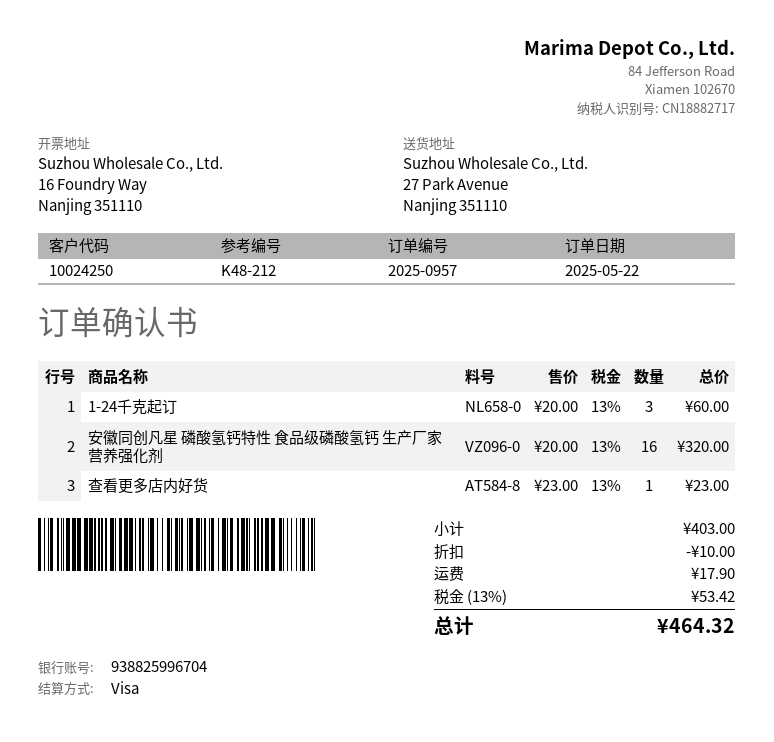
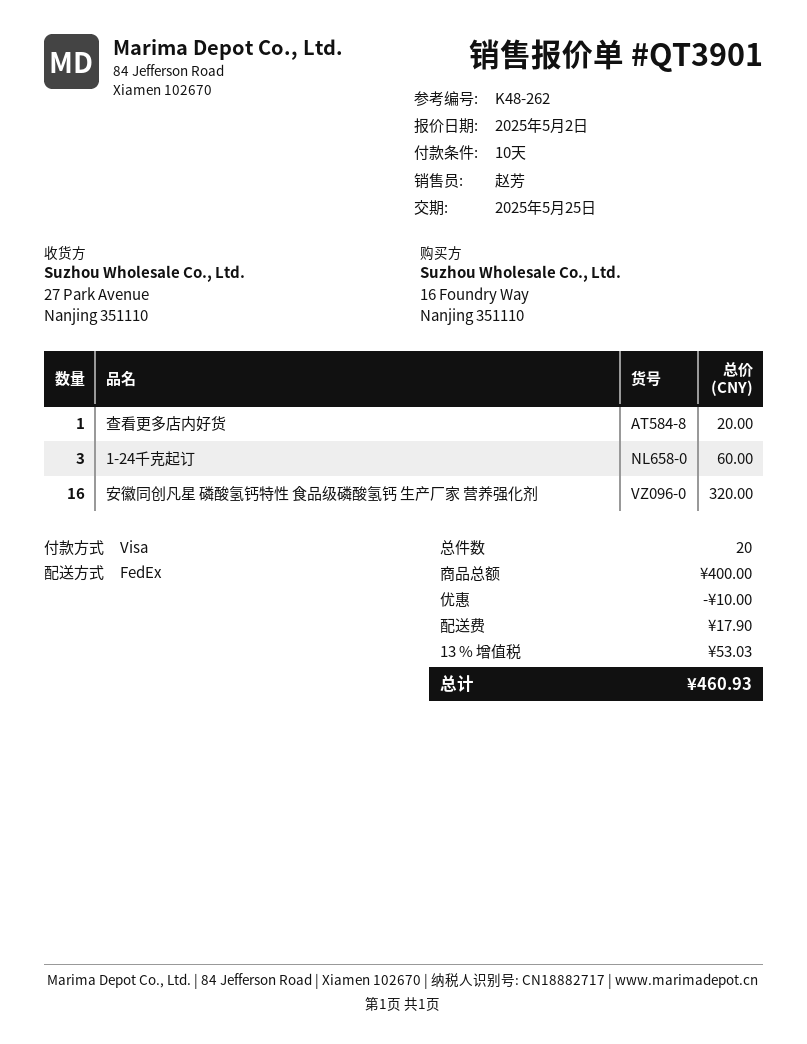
reference: K48-212 -> K48-262
查看更多店内好货: 1 for 23.00 -> 1 for 20.00
subtotal: 403.00 -> 400.00
tax: 13% = 53.42 -> 13% = 53.03
total: 464.32 -> 460.93

